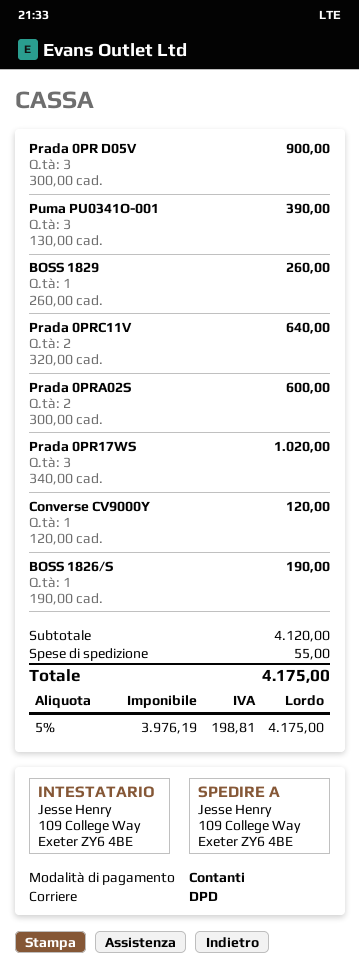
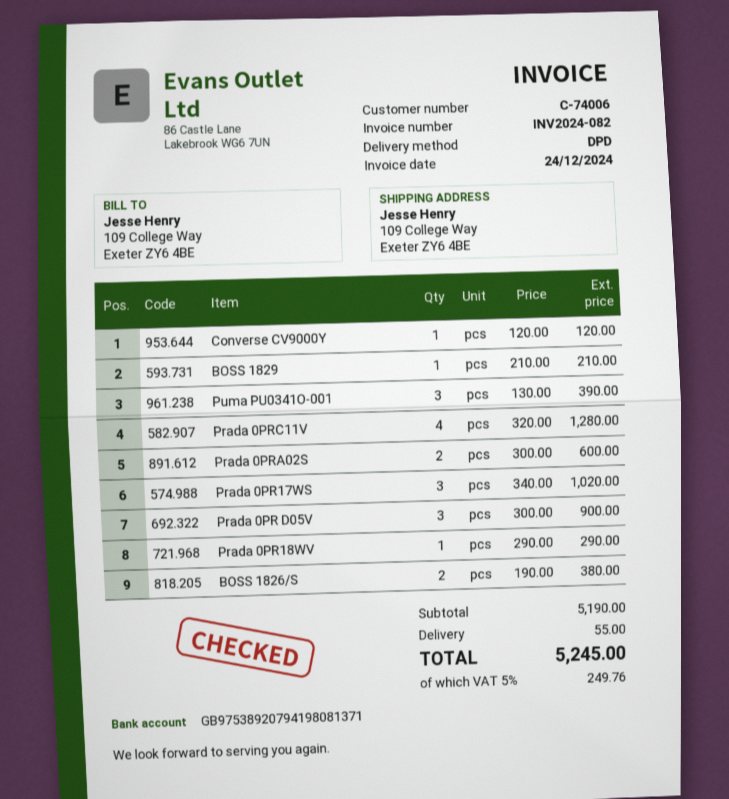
BOSS 1829: 1 x 260.00 = 260.00 -> 1 x 210.00 = 210.00
Prada 0PRC11V: 2 x 320.00 = 640.00 -> 4 x 320.00 = 1280.00
BOSS 1826/S: 1 x 190.00 = 190.00 -> 2 x 190.00 = 380.00
Prada 0PR18WV: none -> 1 x 290.00 = 290.00
subtotal: 4120.00 -> 5190.00
tax: 5% = 198.81 -> 5% = 249.76
total: 4175.00 -> 5245.00

